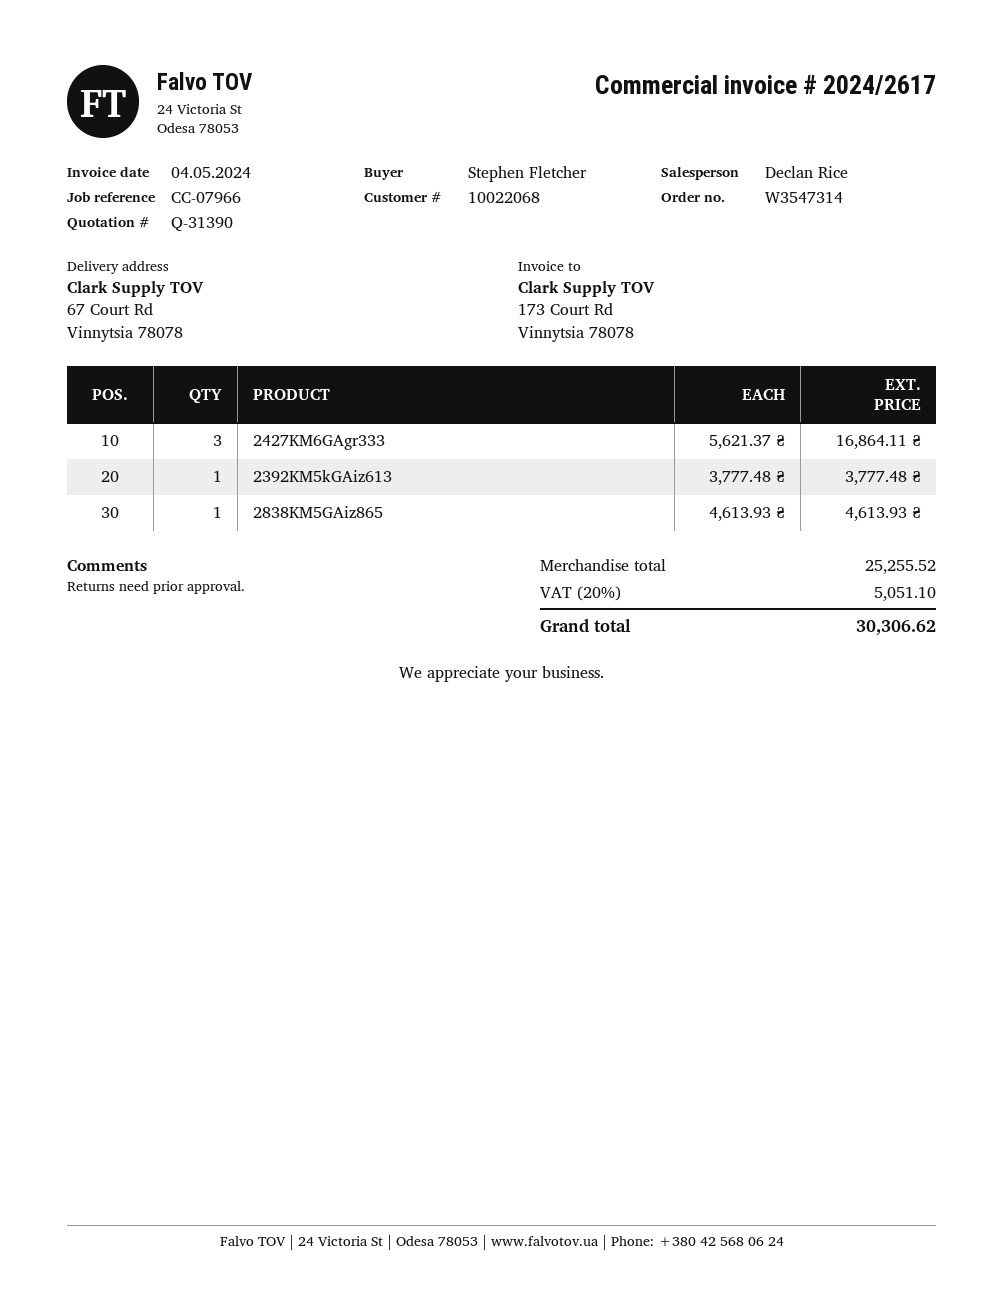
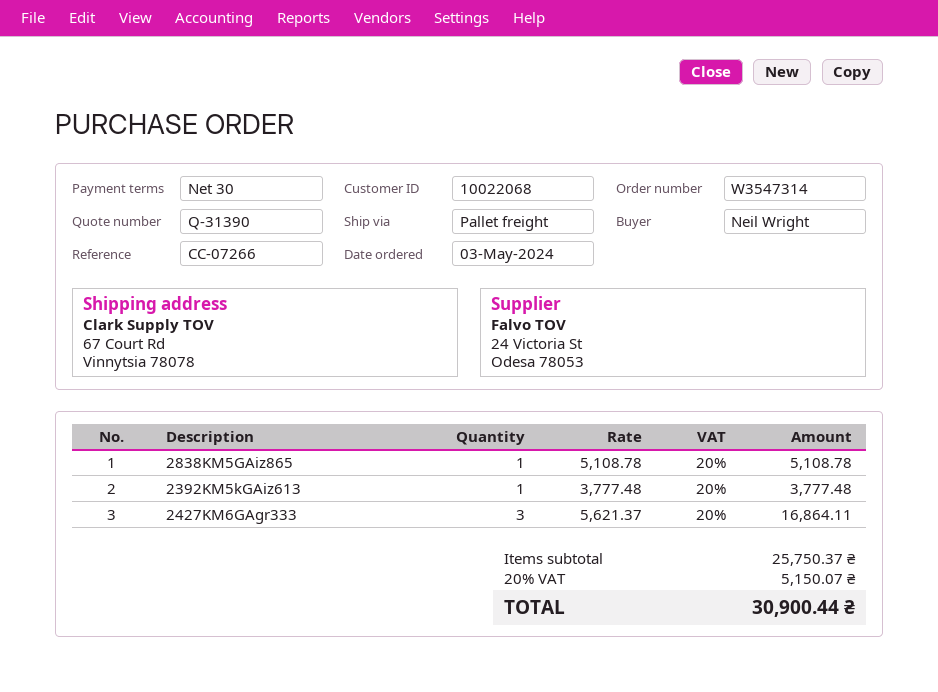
reference: CC-07966 -> CC-07266
ordered by: Stephen Fletcher -> Neil Wright
2838KM5GAiz865: 1 x 4613.93 = 4613.93 -> 1 x 5108.78 = 5108.78
subtotal: 25255.52 -> 25750.37
tax: 20% = 5051.10 -> 20% = 5150.07
total: 30306.62 -> 30900.44

